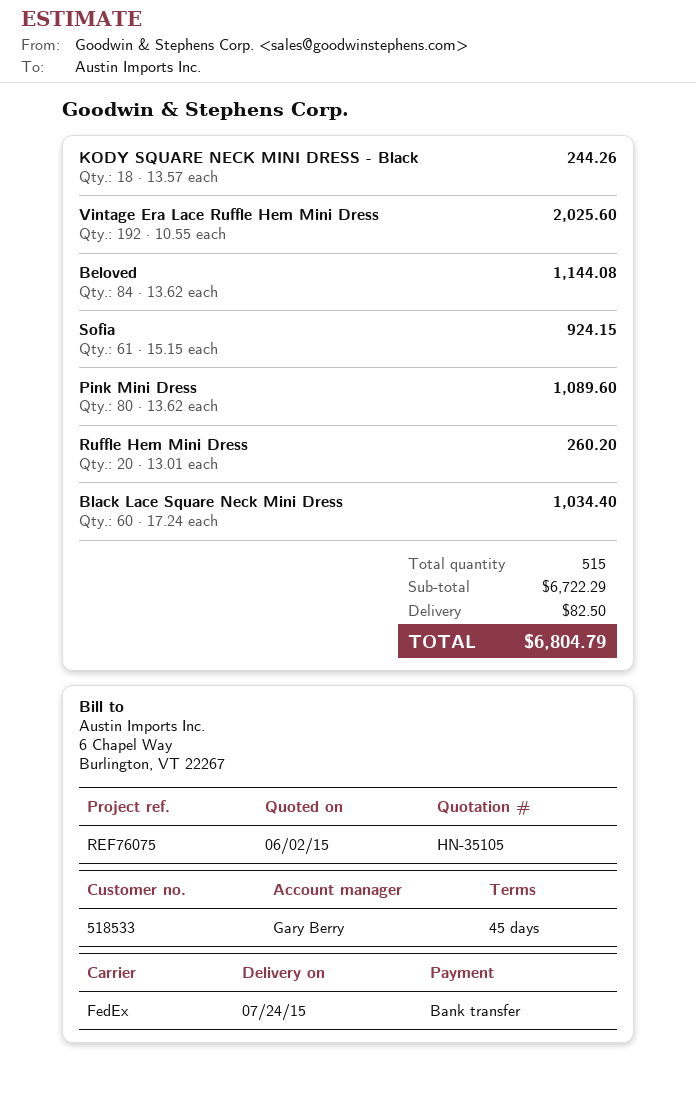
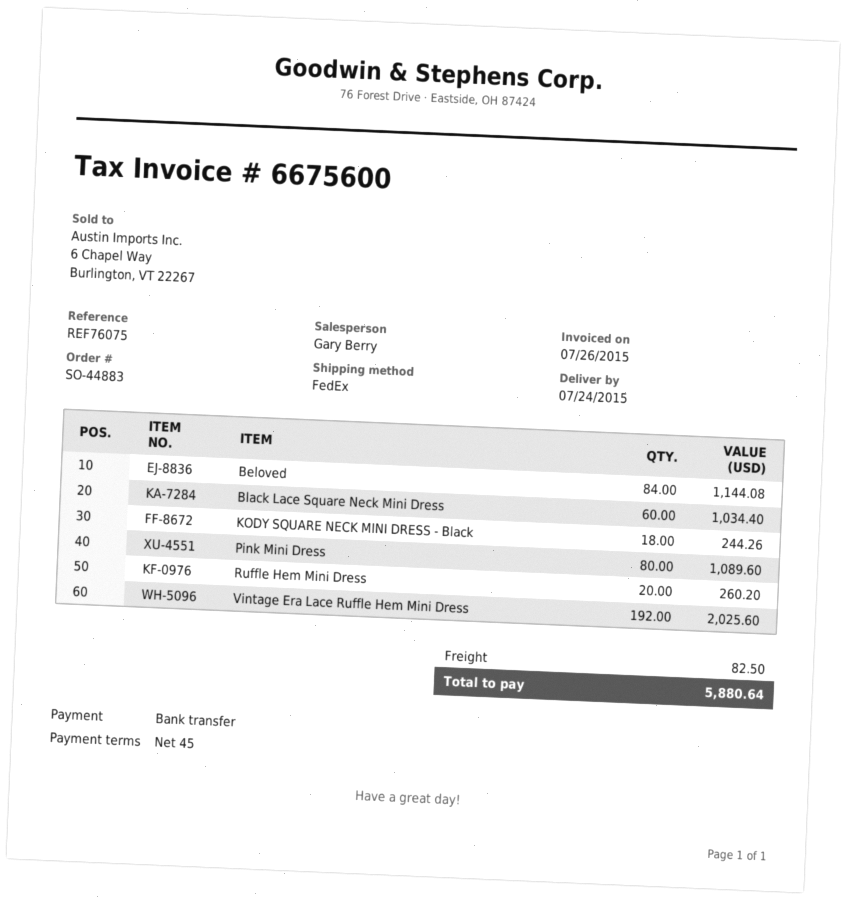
Sofia: 61 for 924.15 -> none
total: 6804.79 -> 5880.64

